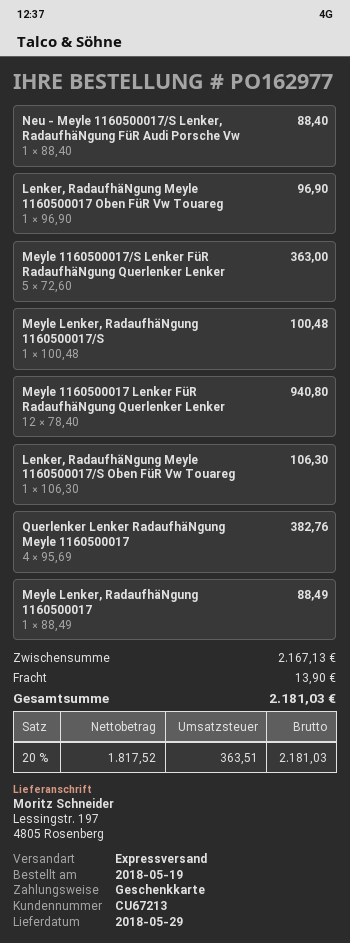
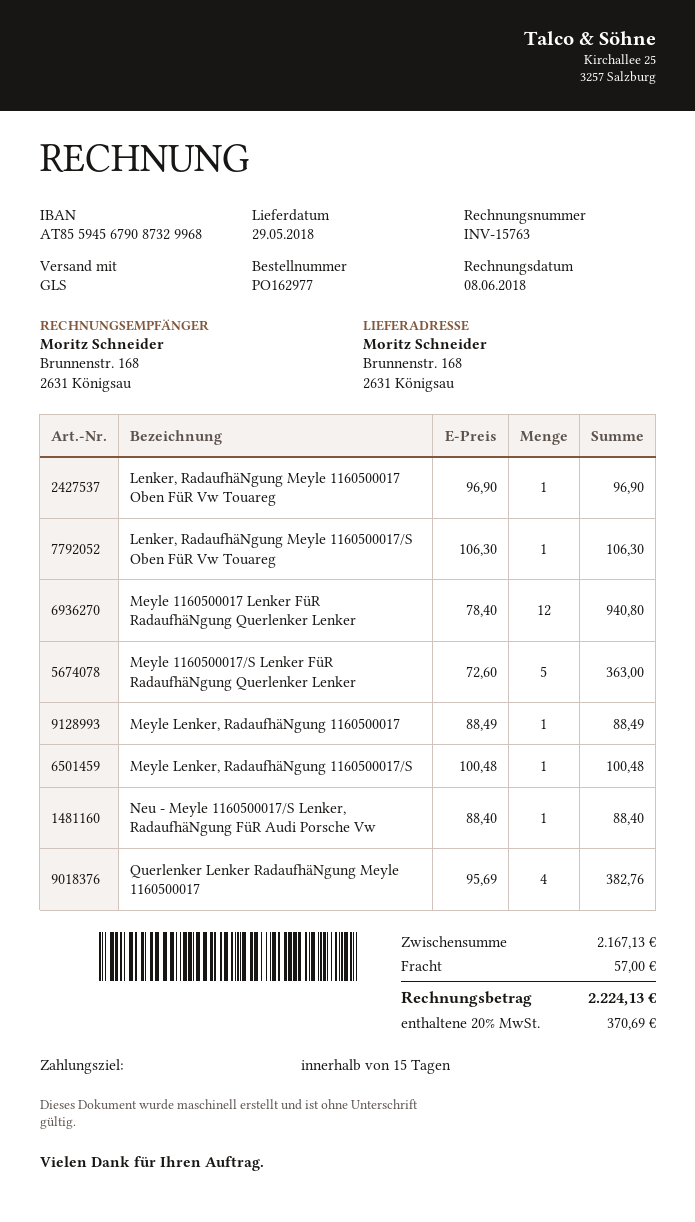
shipping method: express -> GLS
ship to: Lessingstr. 197, 4805 Rosenberg -> Brunnenstr. 168, 2631 Königsau
shipping: 13.90 -> 57.00
tax: 20% = 363.51 -> 20% = 370.69
total: 2181.03 -> 2224.13

